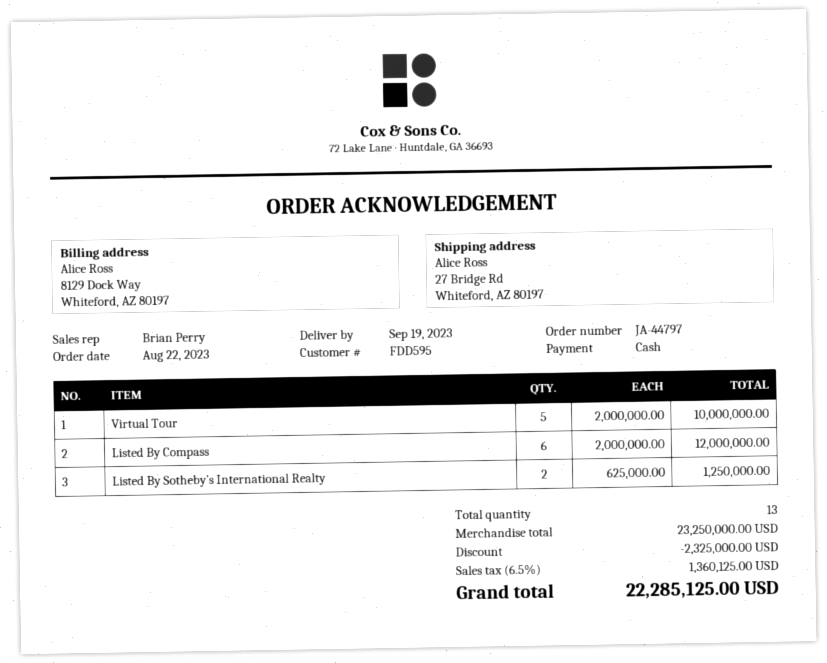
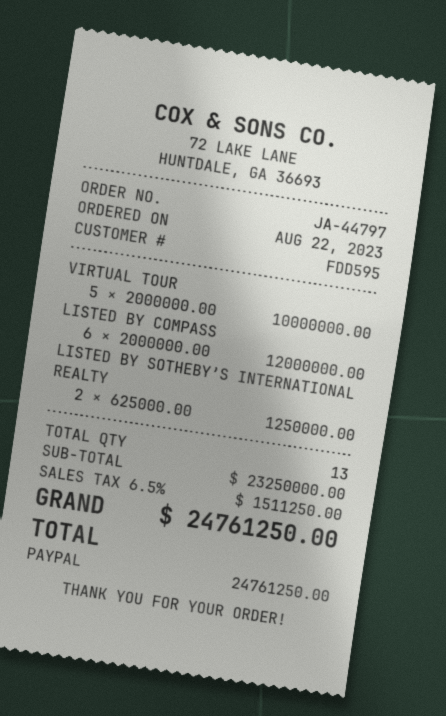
payment method: cash -> PayPal
discount: 2325000.00 -> none
tax: 6.5% = 1360125.00 -> 6.5% = 1511250.00
total: 22285125.00 -> 24761250.00

